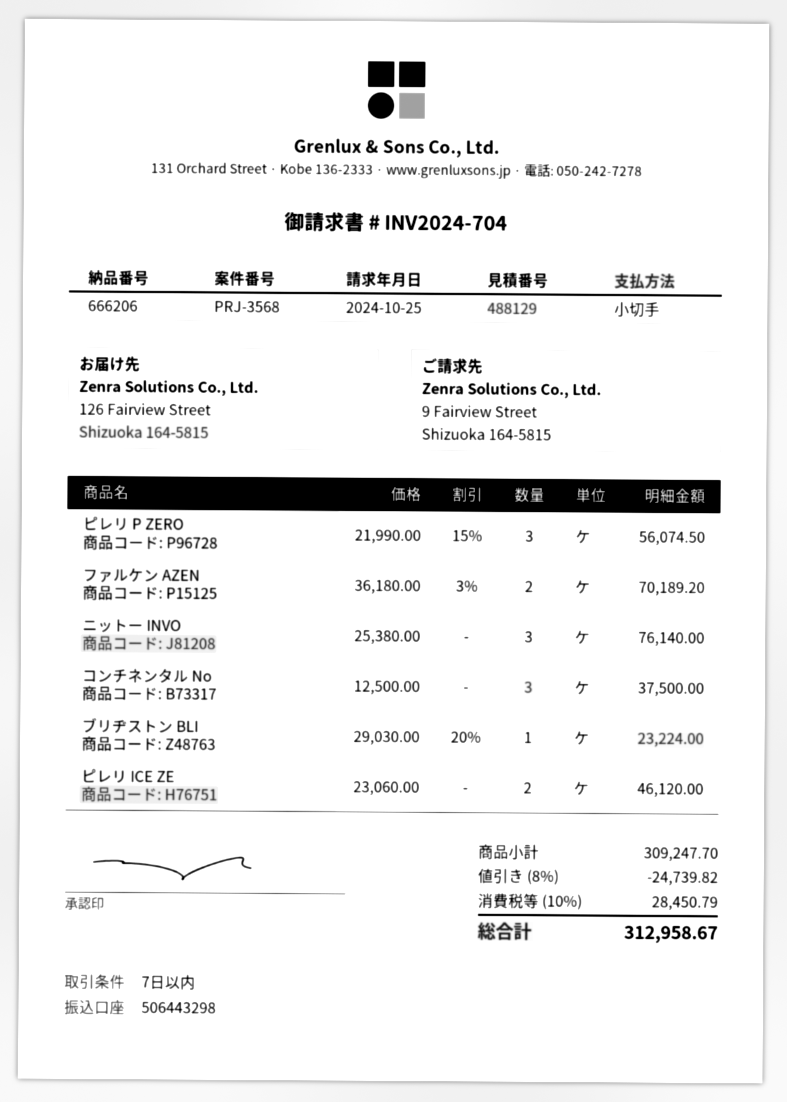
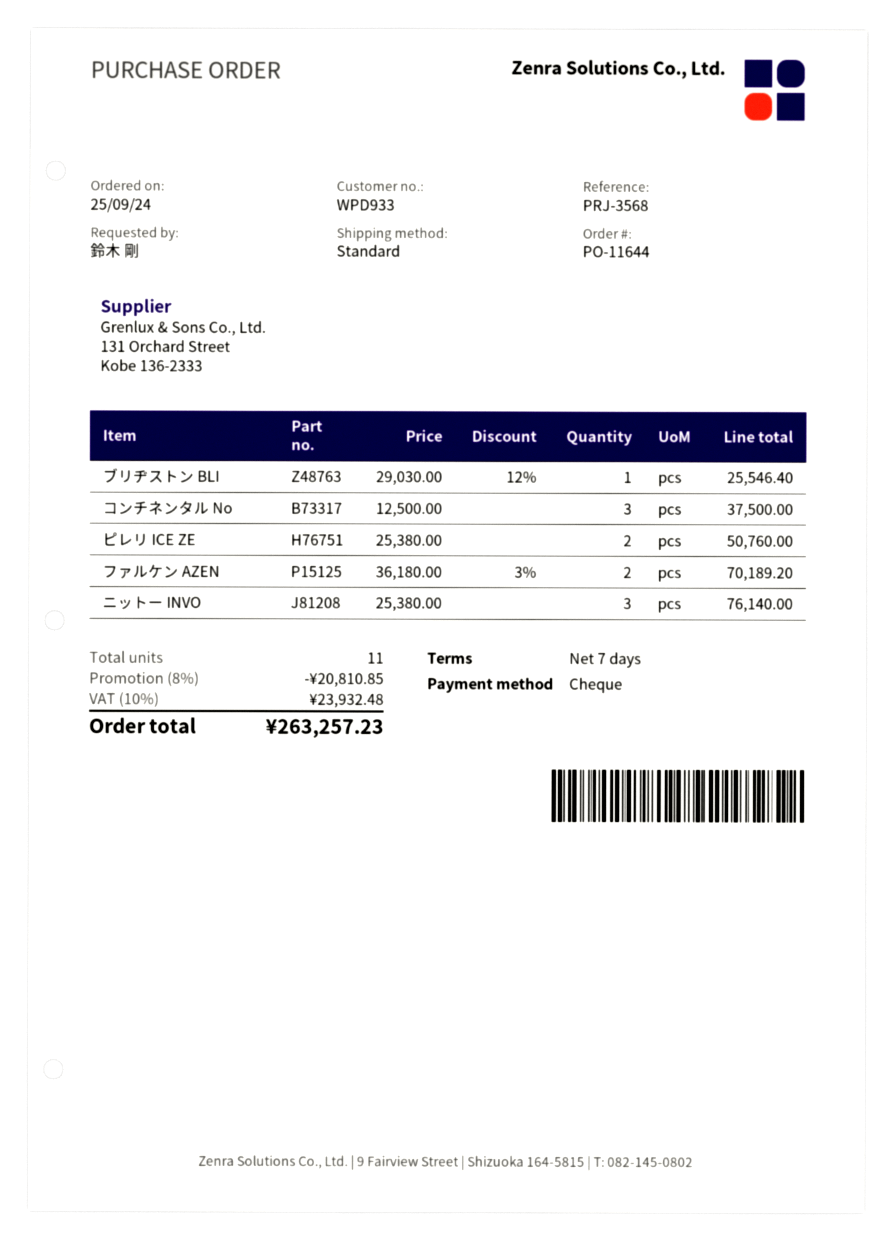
ピレリ P ZERO: 3 x 21990.00 - 15% = 56074.50 -> none
ブリヂストン BLI: 1 x 29030.00 - 20% = 23224.00 -> 1 x 29030.00 - 12% = 25546.40
ピレリ ICE ZE: 2 x 23060.00 = 46120.00 -> 2 x 25380.00 = 50760.00
discount: 8% = 24739.82 -> 8% = 20810.85
tax: 10% = 28450.79 -> 10% = 23932.48
total: 312958.67 -> 263257.23

